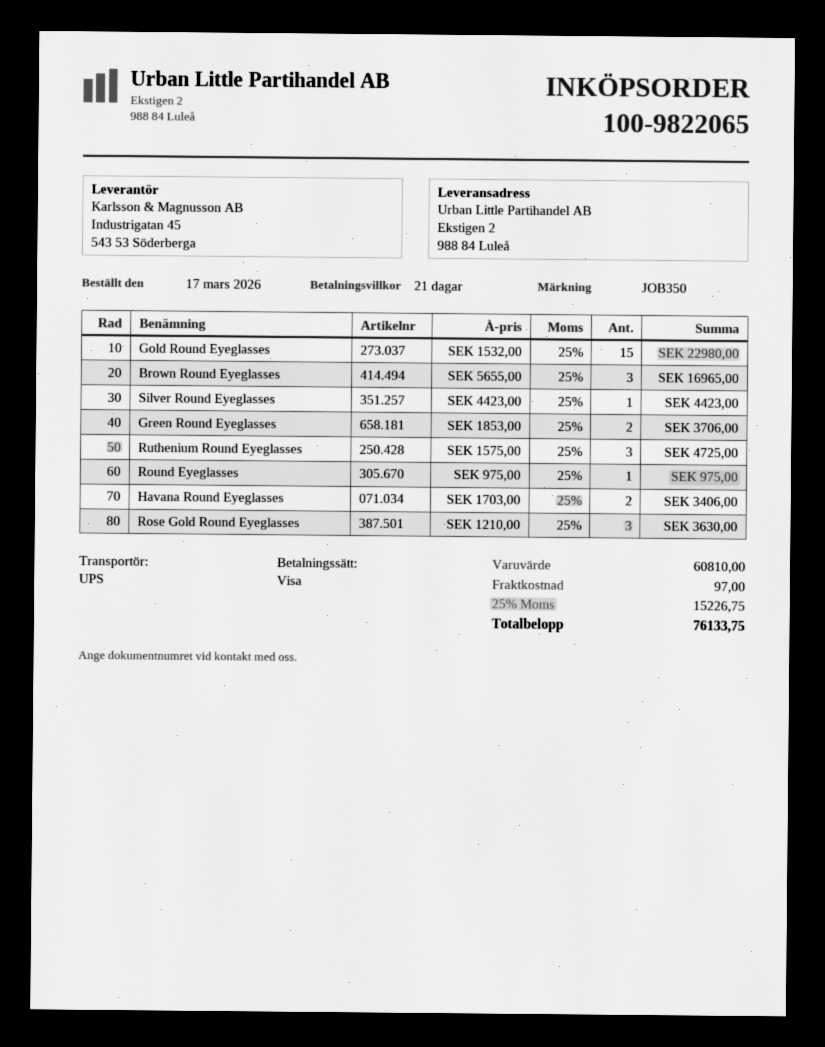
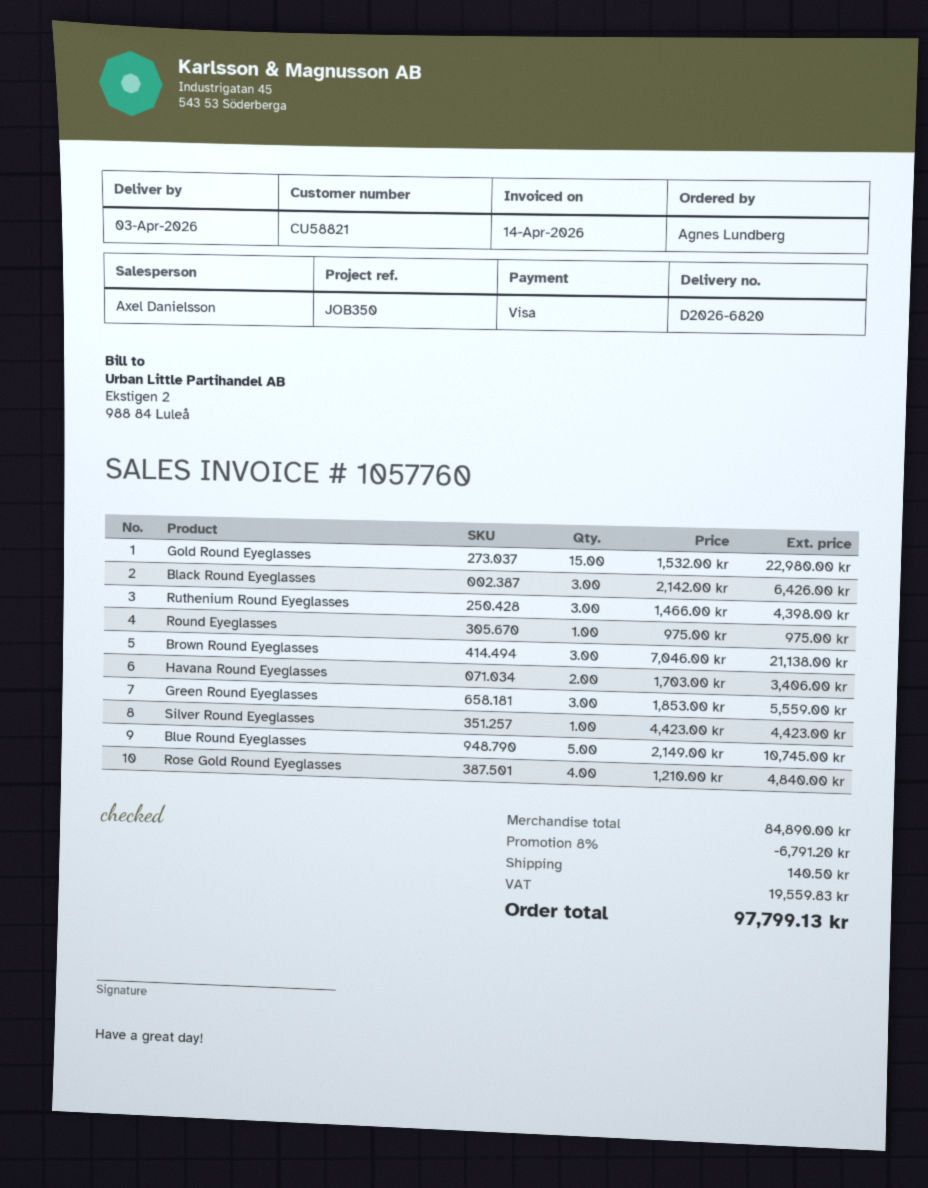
Brown Round Eyeglasses: 3 x 5655.00 = 16965.00 -> 3 x 7046.00 = 21138.00
Green Round Eyeglasses: 2 x 1853.00 = 3706.00 -> 3 x 1853.00 = 5559.00
Ruthenium Round Eyeglasses: 3 x 1575.00 = 4725.00 -> 3 x 1466.00 = 4398.00
Rose Gold Round Eyeglasses: 3 x 1210.00 = 3630.00 -> 4 x 1210.00 = 4840.00
Black Round Eyeglasses: none -> 3 x 2142.00 = 6426.00
Blue Round Eyeglasses: none -> 5 x 2149.00 = 10745.00
subtotal: 60810.00 -> 84890.00
discount: none -> 8% = 6791.20
shipping: 97.00 -> 140.50
tax: 15226.75 -> 19559.83
total: 76133.75 -> 97799.13

